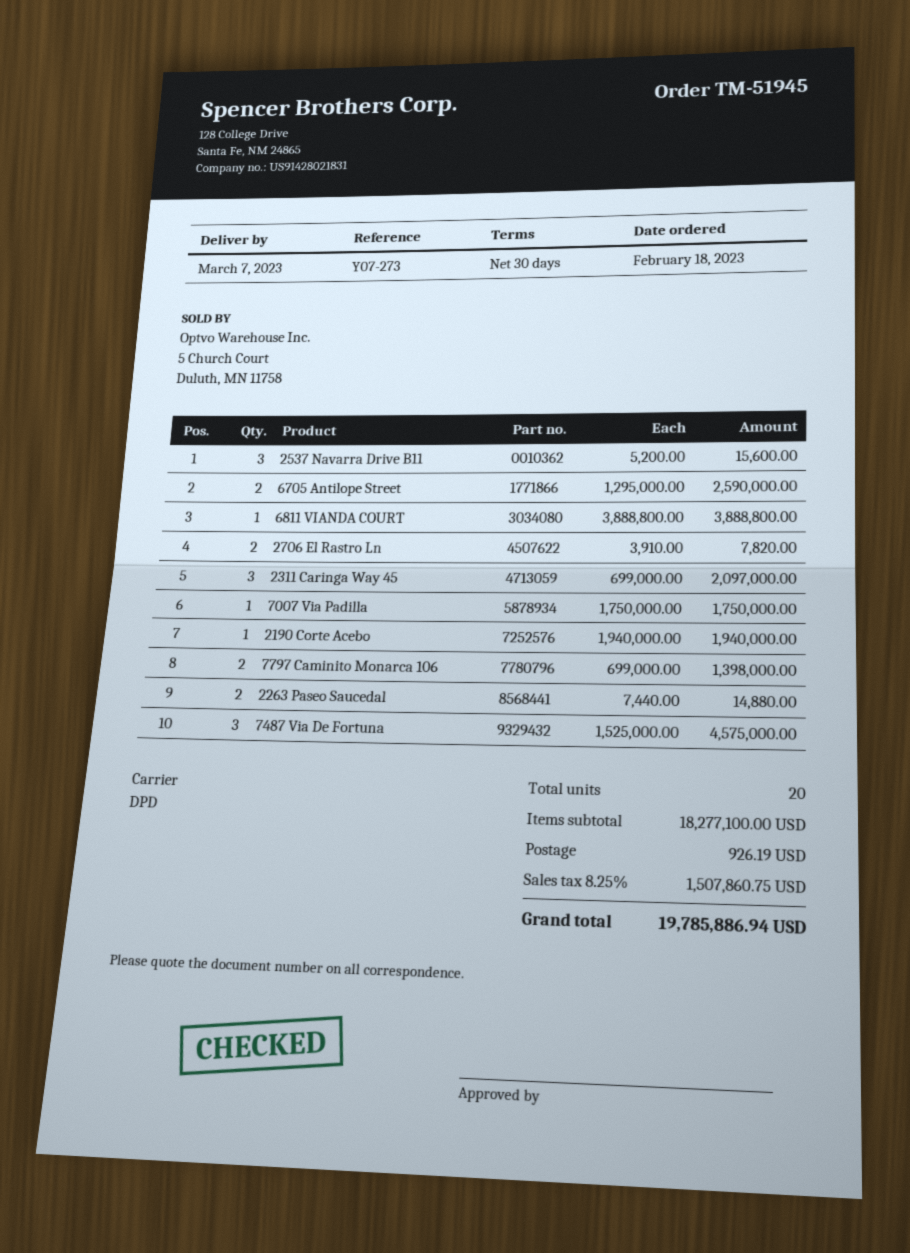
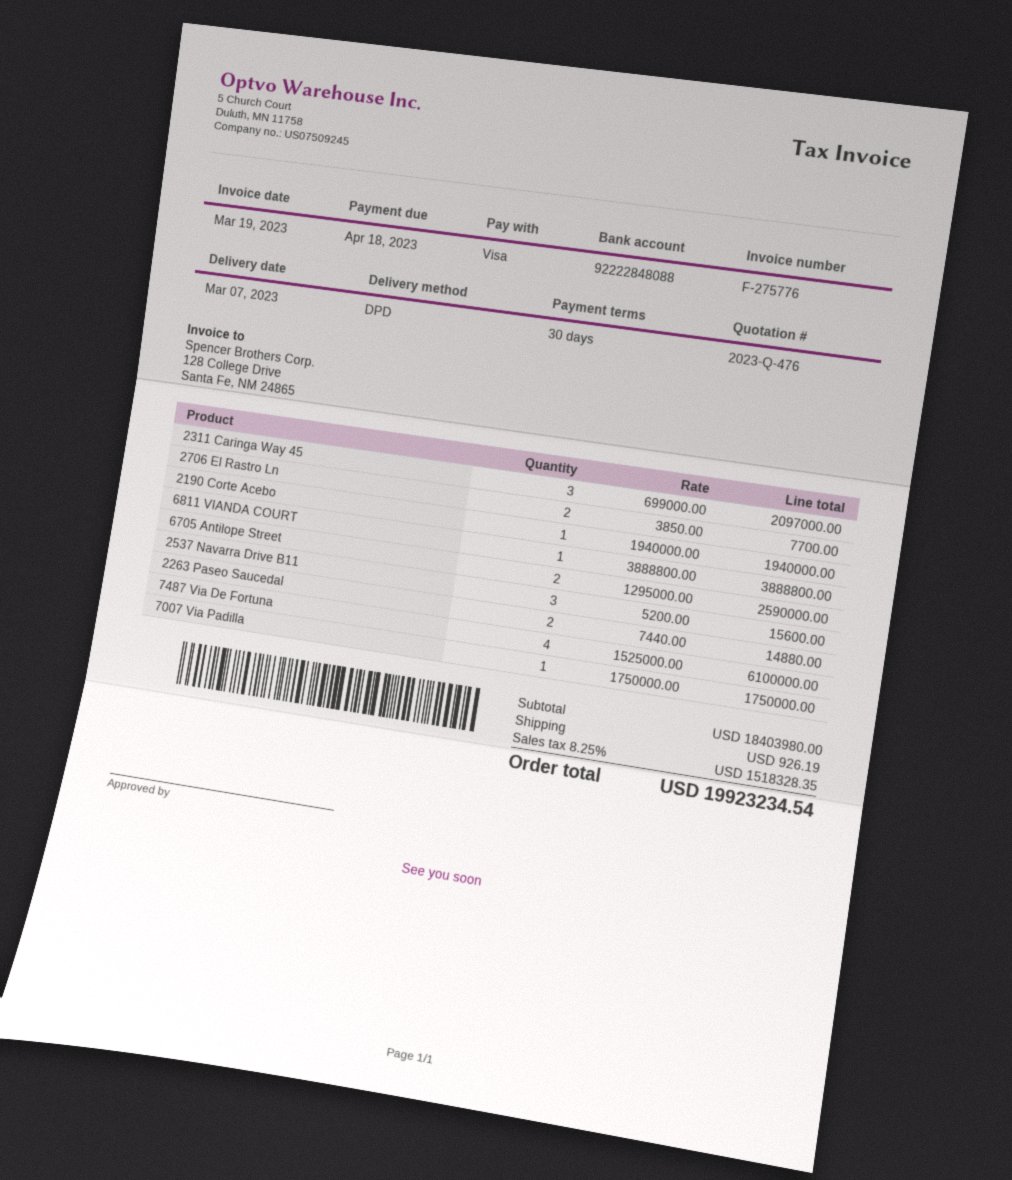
2706 El Rastro Ln: 2 x 3910.00 = 7820.00 -> 2 x 3850.00 = 7700.00
7797 Caminito Monarca 106: 2 x 699000.00 = 1398000.00 -> none
7487 Via De Fortuna: 3 x 1525000.00 = 4575000.00 -> 4 x 1525000.00 = 6100000.00
subtotal: 18277100.00 -> 18403980.00
tax: 8.25% = 1507860.75 -> 8.25% = 1518328.35
total: 19785886.94 -> 19923234.54

